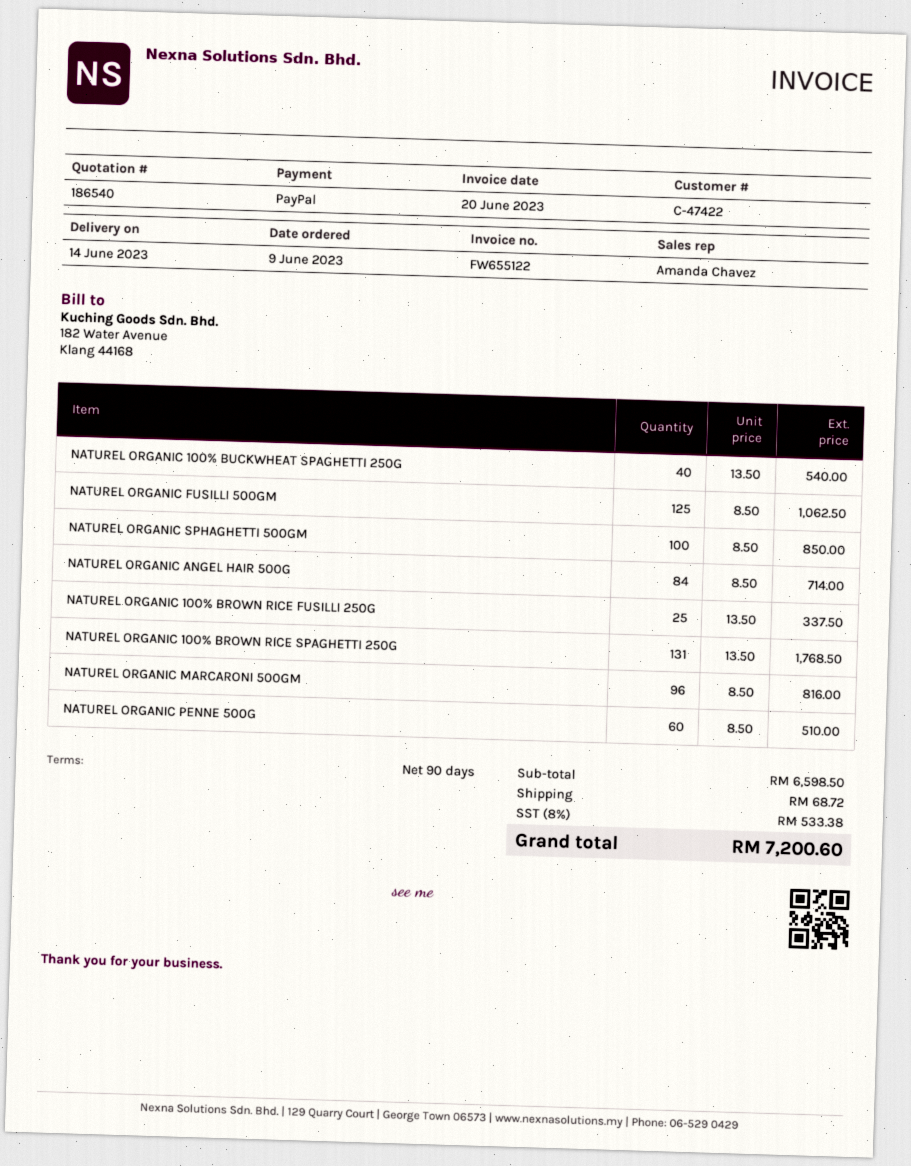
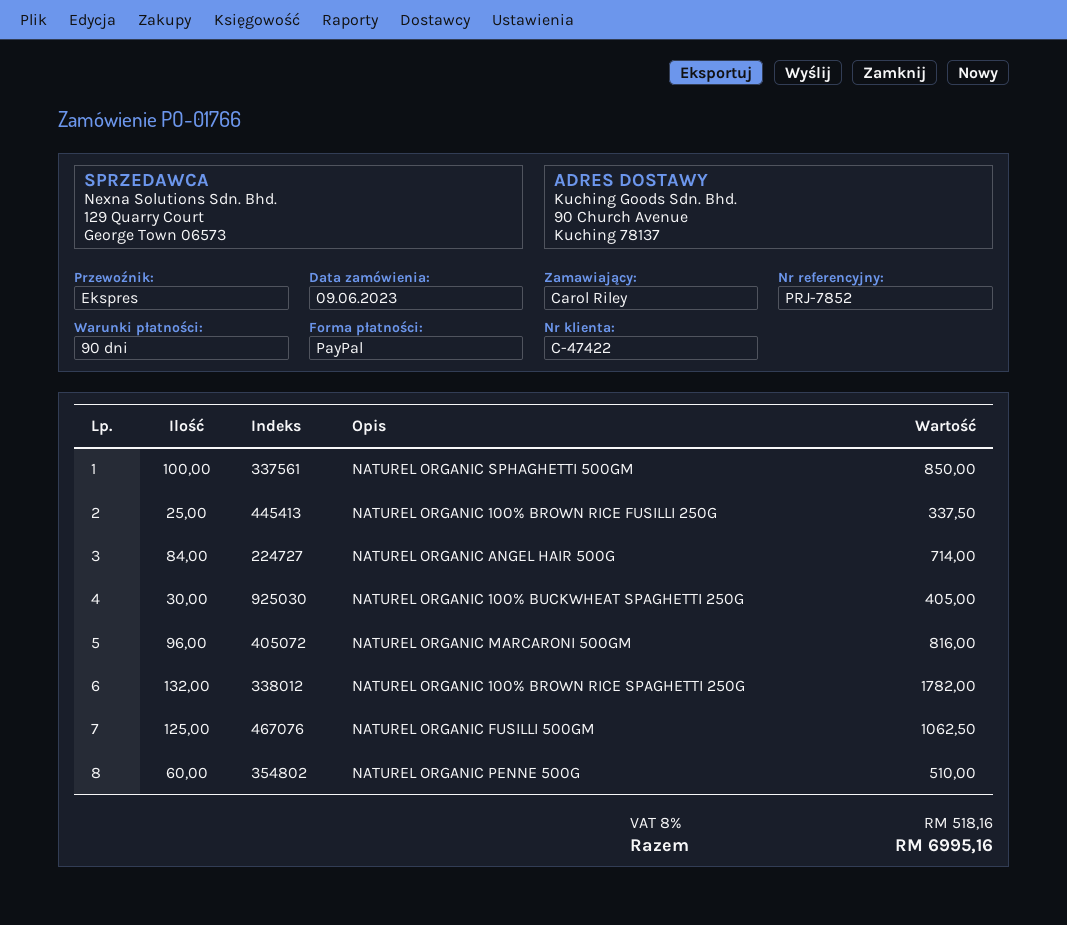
NATUREL ORGANIC 100% BUCKWHEAT SPAGHETTI 250G: 40 for 540.00 -> 30 for 405.00
NATUREL ORGANIC 100% BROWN RICE SPAGHETTI 250G: 131 for 1768.50 -> 132 for 1782.00
shipping: 68.72 -> none
tax: 8% = 533.38 -> 8% = 518.16
total: 7200.60 -> 6995.16

